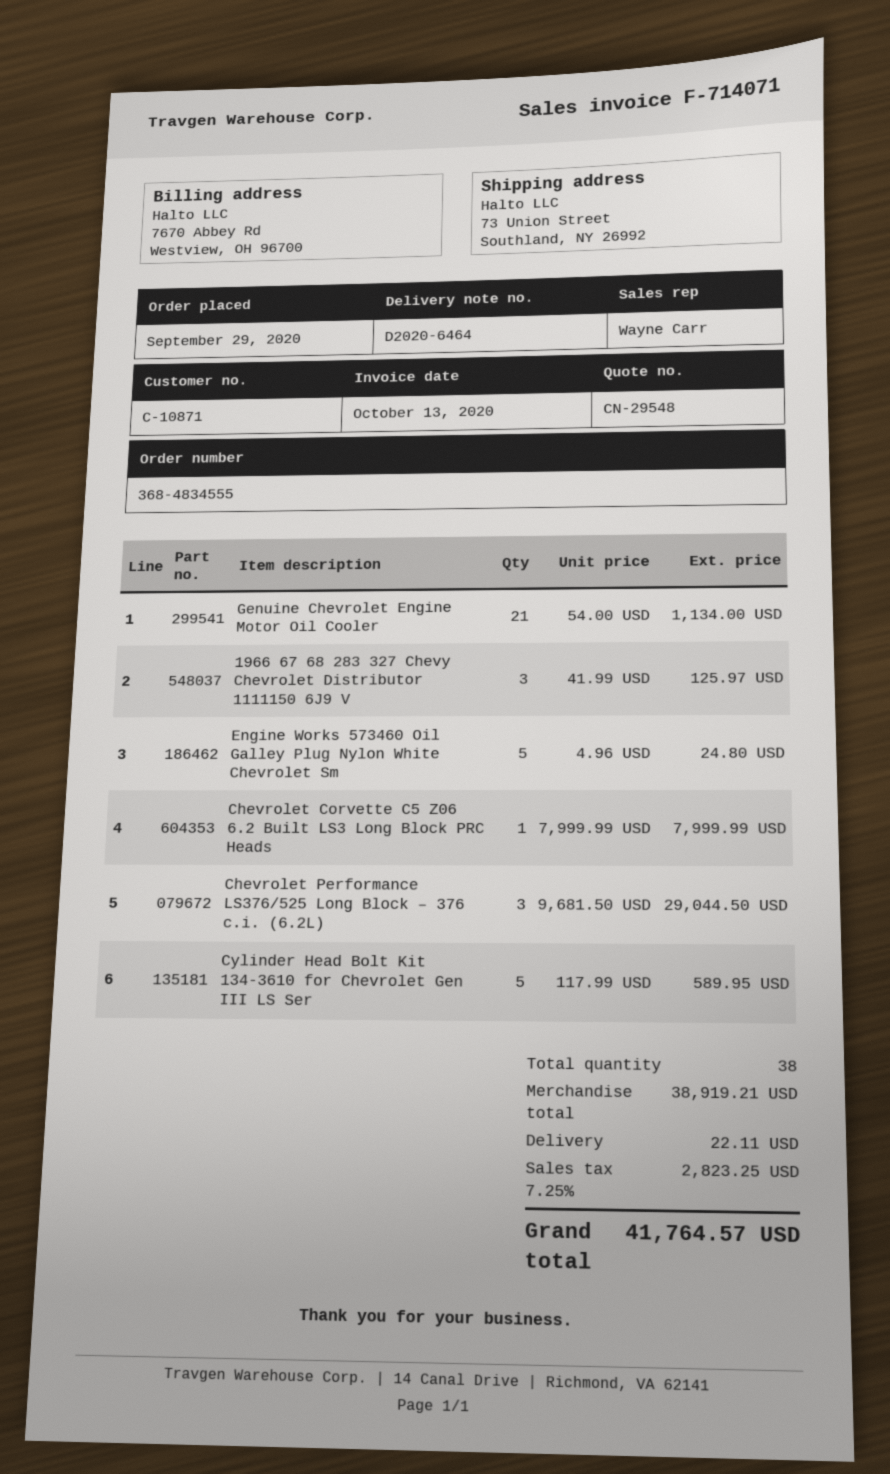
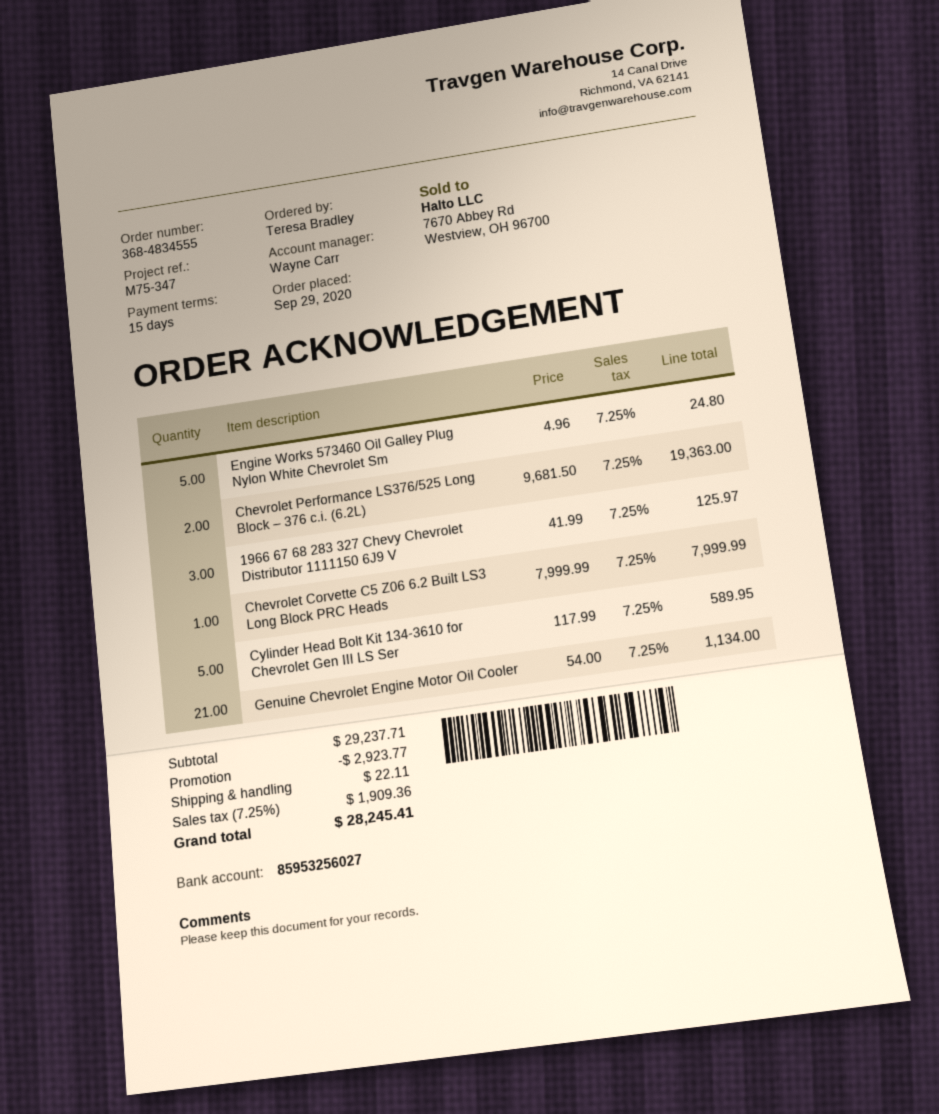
Chevrolet Performance LS376/525 Long Block – 376 c.i. (6.2L): 3 x 9681.50 = 29044.50 -> 2 x 9681.50 = 19363.00
subtotal: 38919.21 -> 29237.71
discount: none -> 2923.77
tax: 7.25% = 2823.25 -> 7.25% = 1909.36
total: 41764.57 -> 28245.41

